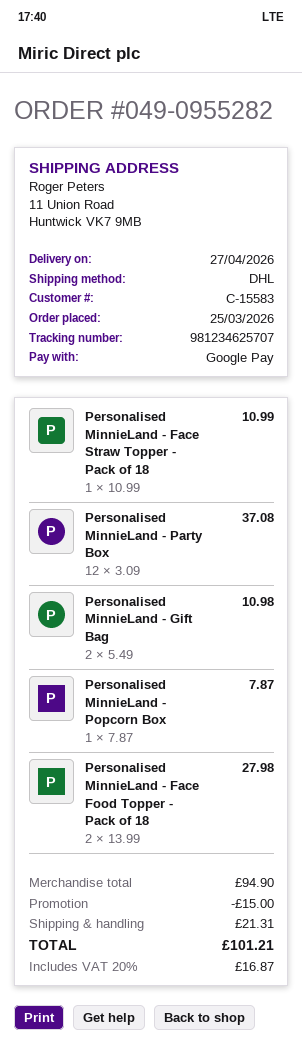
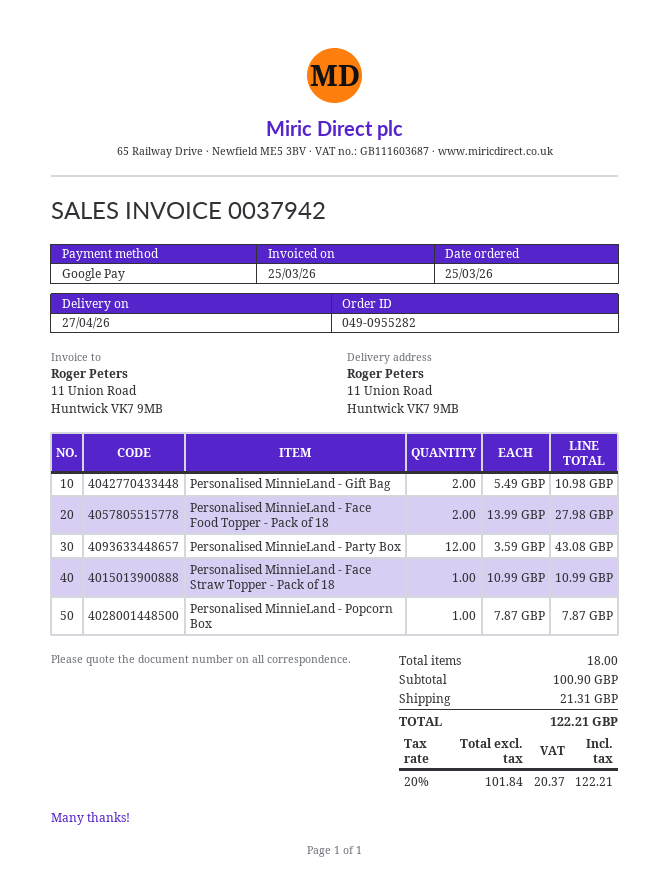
Personalised MinnieLand - Party Box: 12 x 3.09 = 37.08 -> 12 x 3.59 = 43.08
subtotal: 94.90 -> 100.90
discount: 15.00 -> none
tax: 20% = 16.87 -> 20% = 20.37
total: 101.21 -> 122.21

